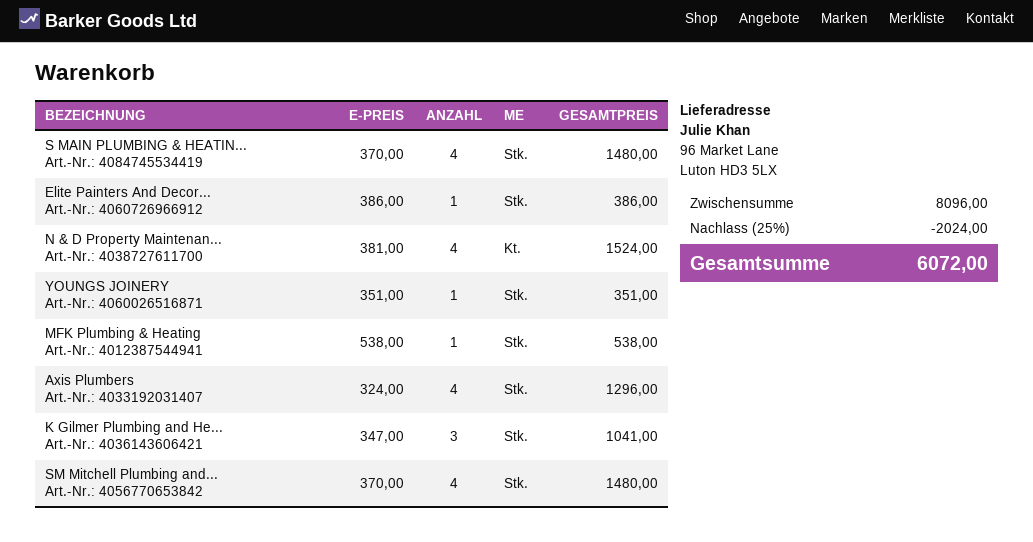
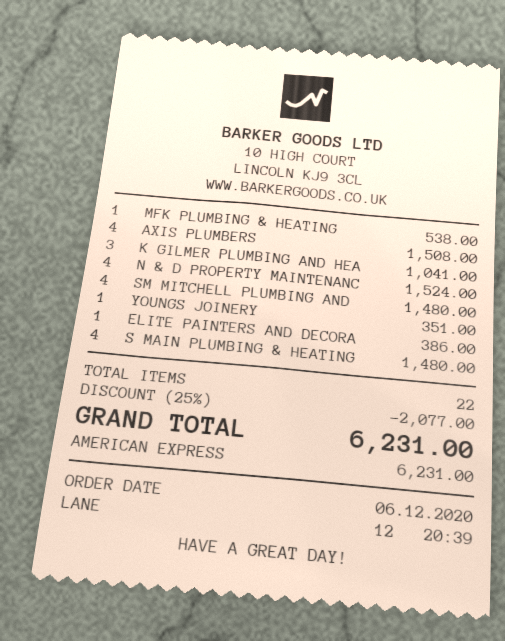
Axis Plumbers: 4 for 1296.00 -> 4 for 1508.00
discount: 25% = 2024.00 -> 25% = 2077.00
total: 6072.00 -> 6231.00

